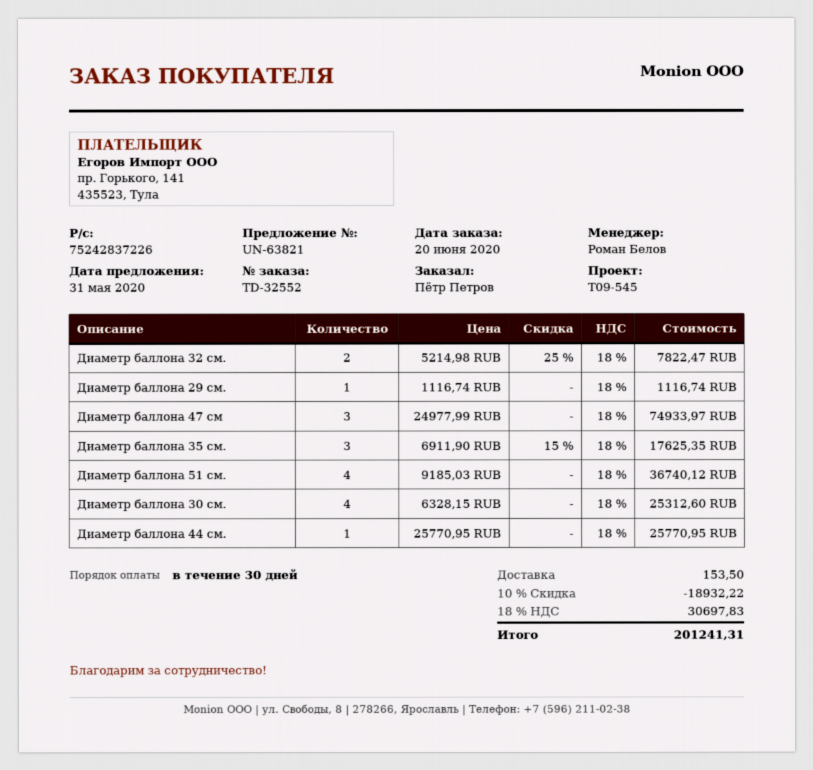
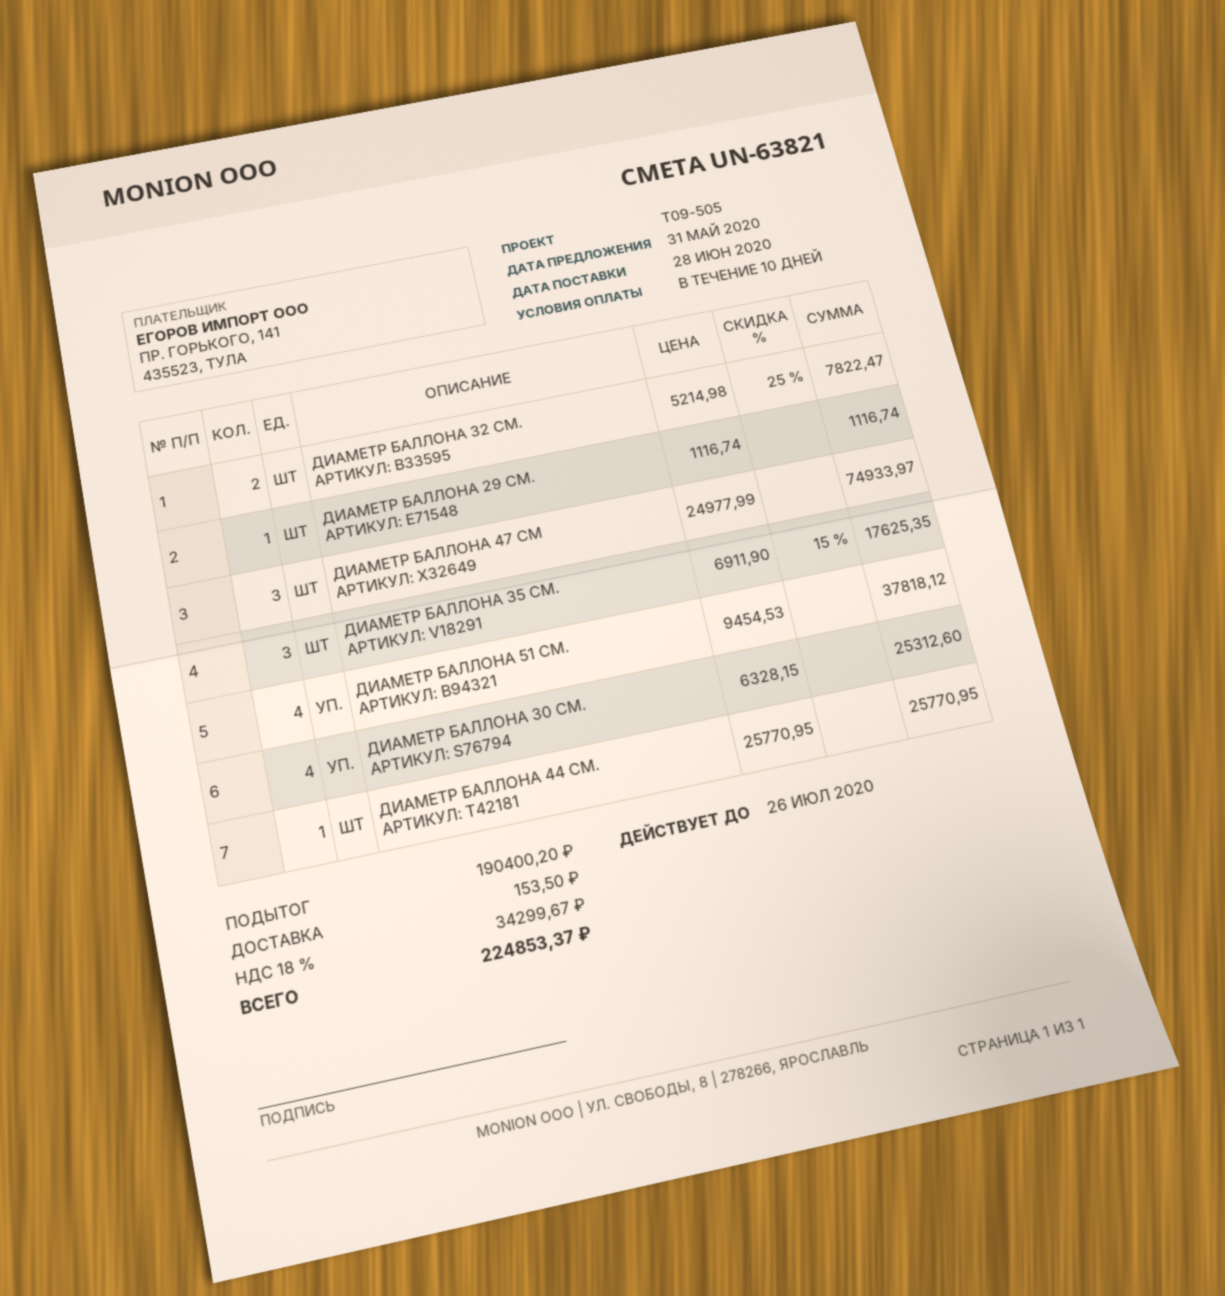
payment terms: 30 days -> 10 days
reference: T09-545 -> T09-505
Диаметр баллона 51 см.: 4 x 9185.03 = 36740.12 -> 4 x 9454.53 = 37818.12
discount: 10% = 18932.22 -> none
tax: 18% = 30697.83 -> 18% = 34299.67
total: 201241.31 -> 224853.37

